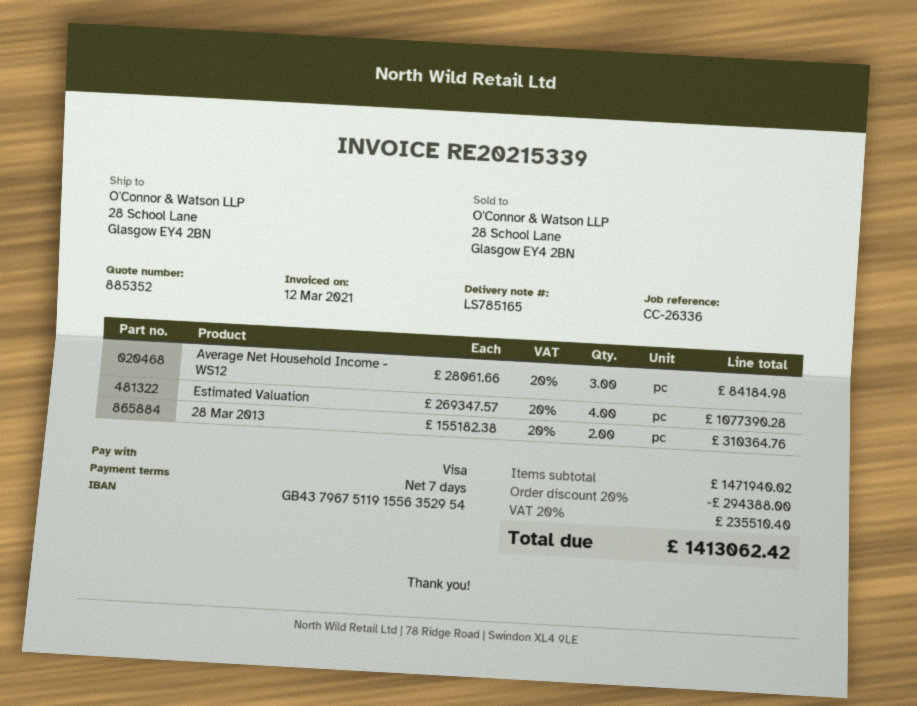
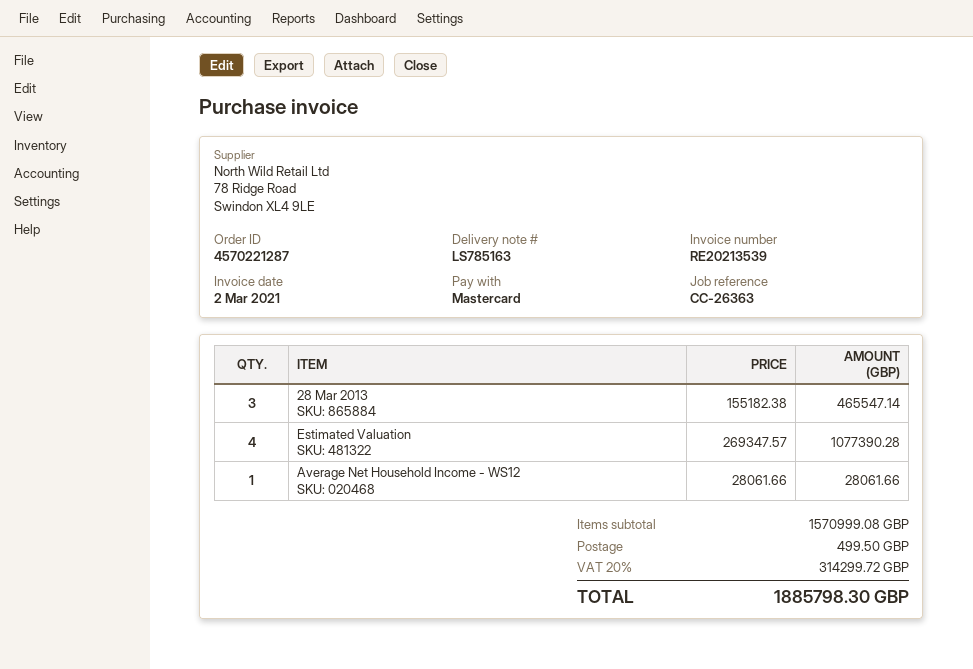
delivery note number: LS785165 -> LS785163
invoice number: RE20215339 -> RE20213539
invoice date: 2021-03-12 -> 2021-03-02
reference: CC-26336 -> CC-26363
payment method: Visa -> Mastercard
Average Net Household Income - WS12: 3 x 28061.66 = 84184.98 -> 1 x 28061.66 = 28061.66
28 Mar 2013: 2 x 155182.38 = 310364.76 -> 3 x 155182.38 = 465547.14
subtotal: 1471940.02 -> 1570999.08
discount: 20% = 294388.00 -> none
shipping: none -> 499.50
tax: 20% = 235510.40 -> 20% = 314299.72
total: 1413062.42 -> 1885798.30

